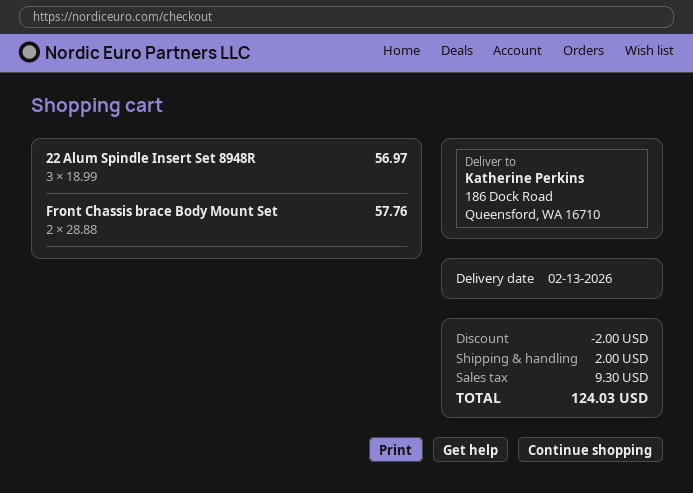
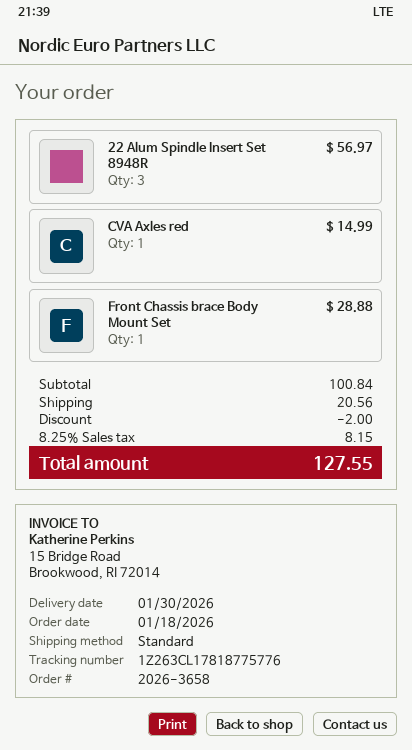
delivery date: 2026-02-13 -> 2026-01-30
Front Chassis brace Body Mount Set: 2 for 57.76 -> 1 for 28.88
CVA Axles red: none -> 1 for 14.99
shipping: 2.00 -> 20.56
tax: 9.30 -> 8.15
total: 124.03 -> 127.55

